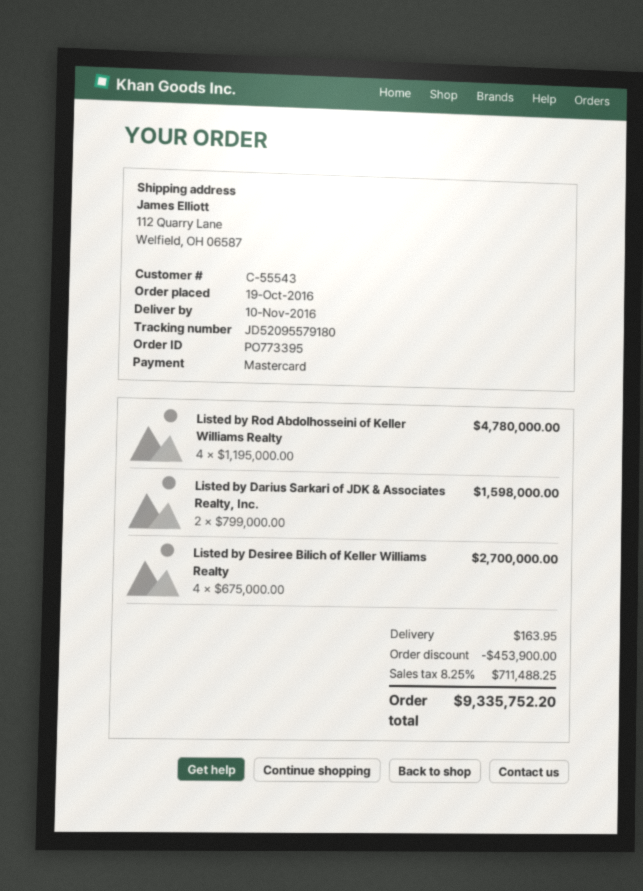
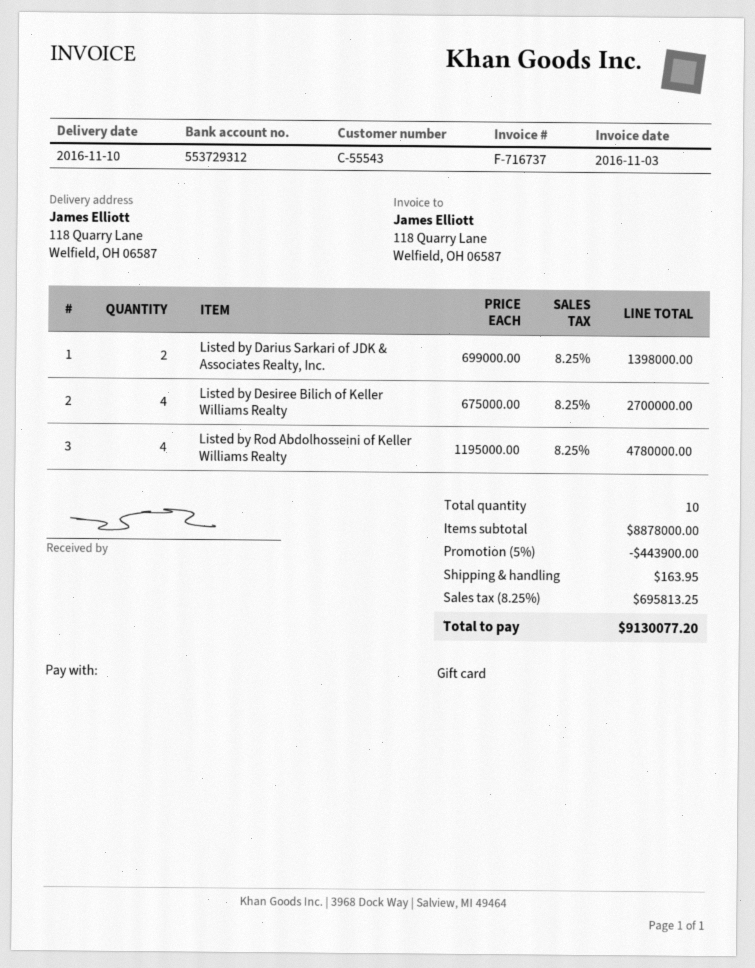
payment method: Mastercard -> gift card
ship to: 112 Quarry Lane, Welfield, OH 06587 -> 118 Quarry Lane, Welfield, OH 06587
Listed by Darius Sarkari of JDK & Associates Realty, Inc.: 2 x 799000.00 = 1598000.00 -> 2 x 699000.00 = 1398000.00
discount: 453900.00 -> 443900.00
tax: 8.25% = 711488.25 -> 8.25% = 695813.25
total: 9335752.20 -> 9130077.20

